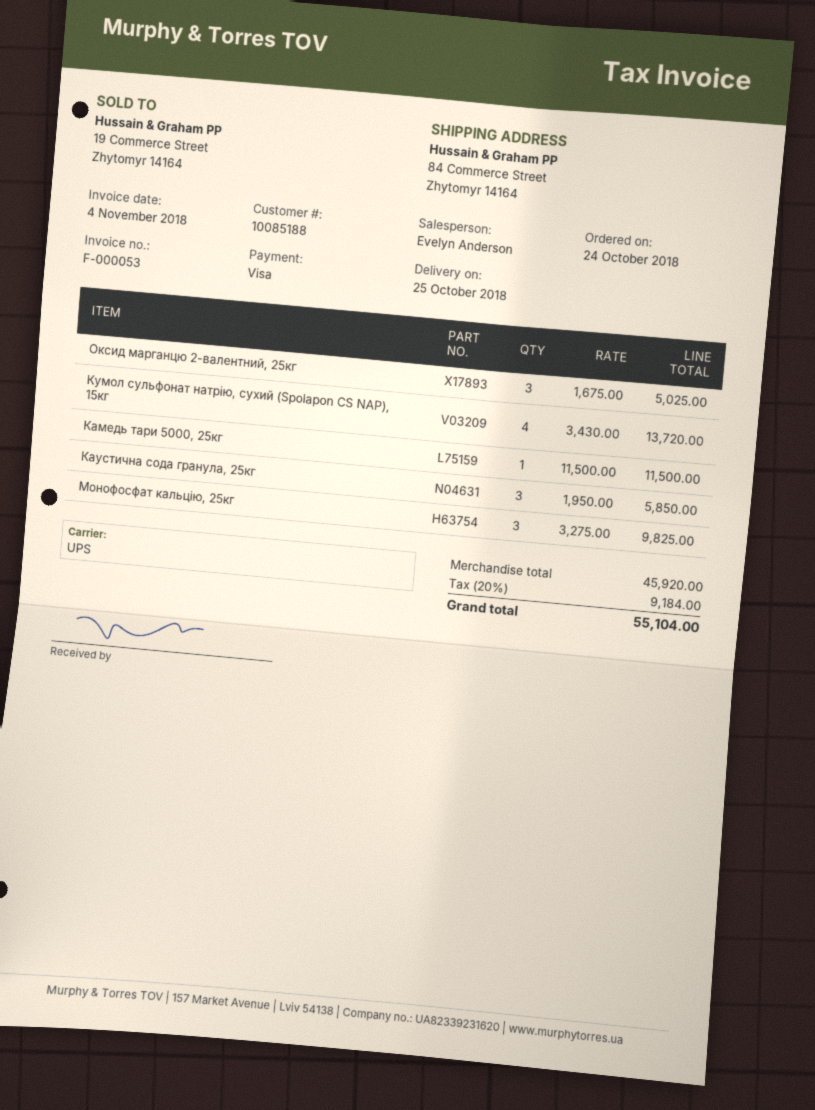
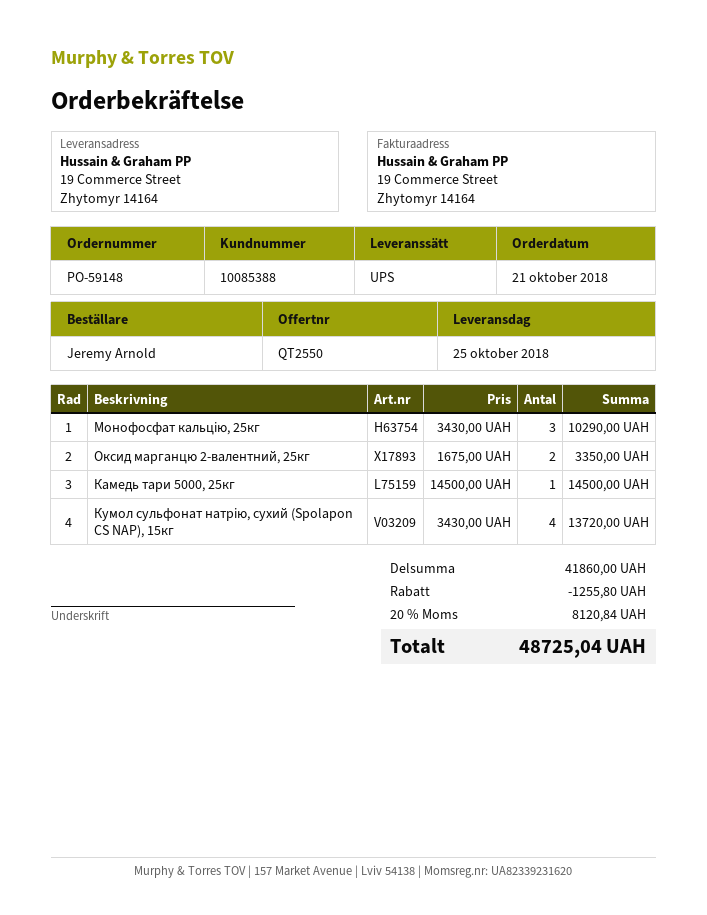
order date: 2018-10-24 -> 2018-10-21
customer number: 10085188 -> 10085388
ship to: 84 Commerce Street, Zhytomyr 14164 -> 19 Commerce Street, Zhytomyr 14164
Оксид марганцю 2-валентний, 25кг: 3 x 1675.00 = 5025.00 -> 2 x 1675.00 = 3350.00
Камедь тари 5000, 25кг: 1 x 11500.00 = 11500.00 -> 1 x 14500.00 = 14500.00
Каустична сода гранула, 25кг: 3 x 1950.00 = 5850.00 -> none
Монофосфат кальцію, 25кг: 3 x 3275.00 = 9825.00 -> 3 x 3430.00 = 10290.00
subtotal: 45920.00 -> 41860.00
discount: none -> 1255.80
tax: 20% = 9184.00 -> 20% = 8120.84
total: 55104.00 -> 48725.04

